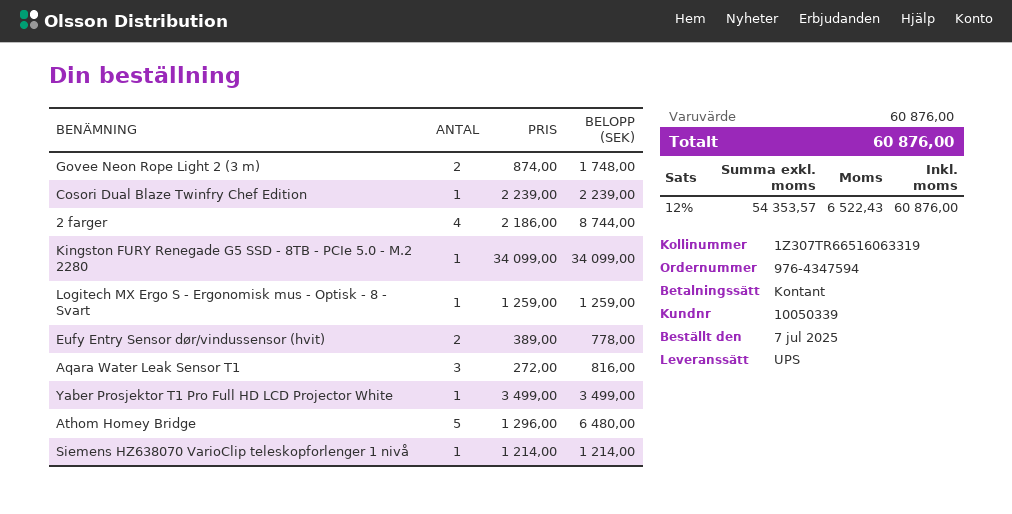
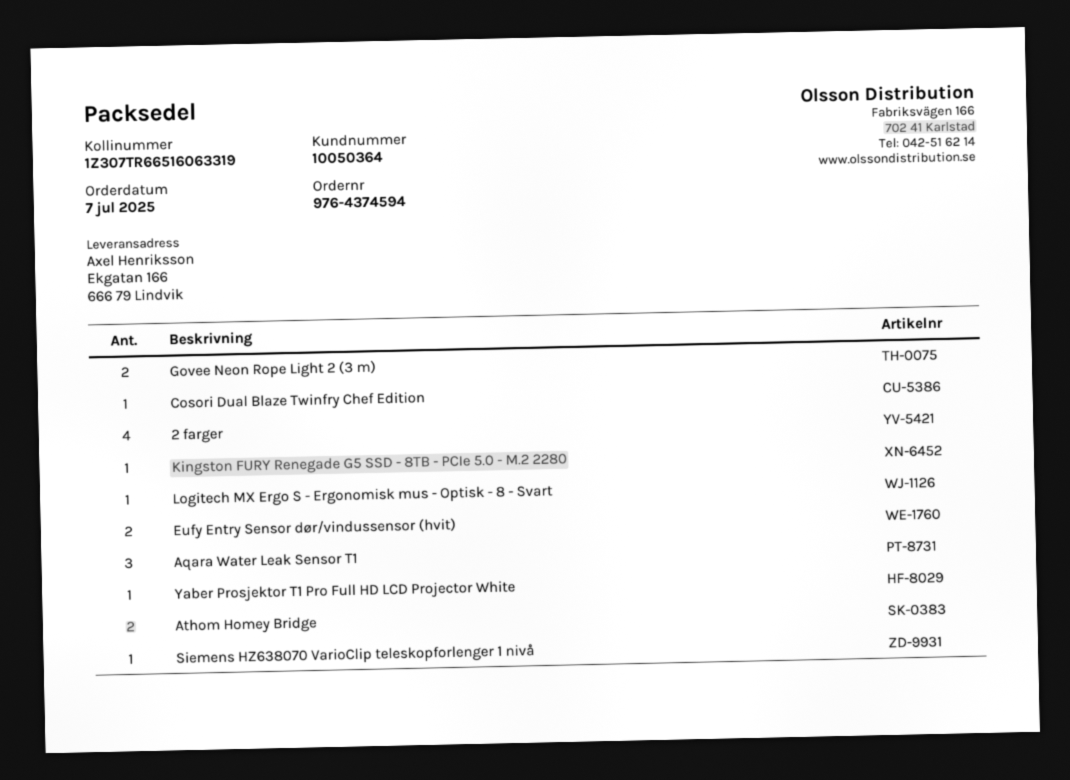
order number: 976-4347594 -> 976-4374594
customer number: 10050339 -> 10050364
Athom Homey Bridge: 5 -> 2

